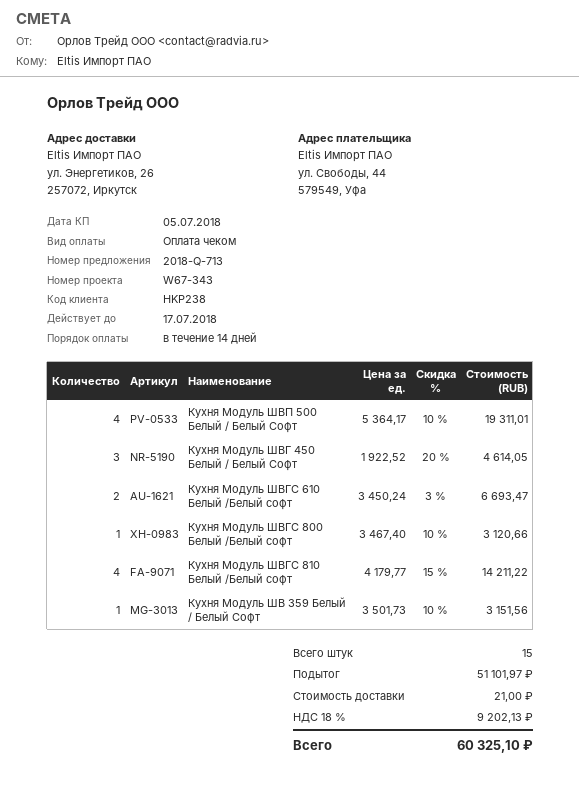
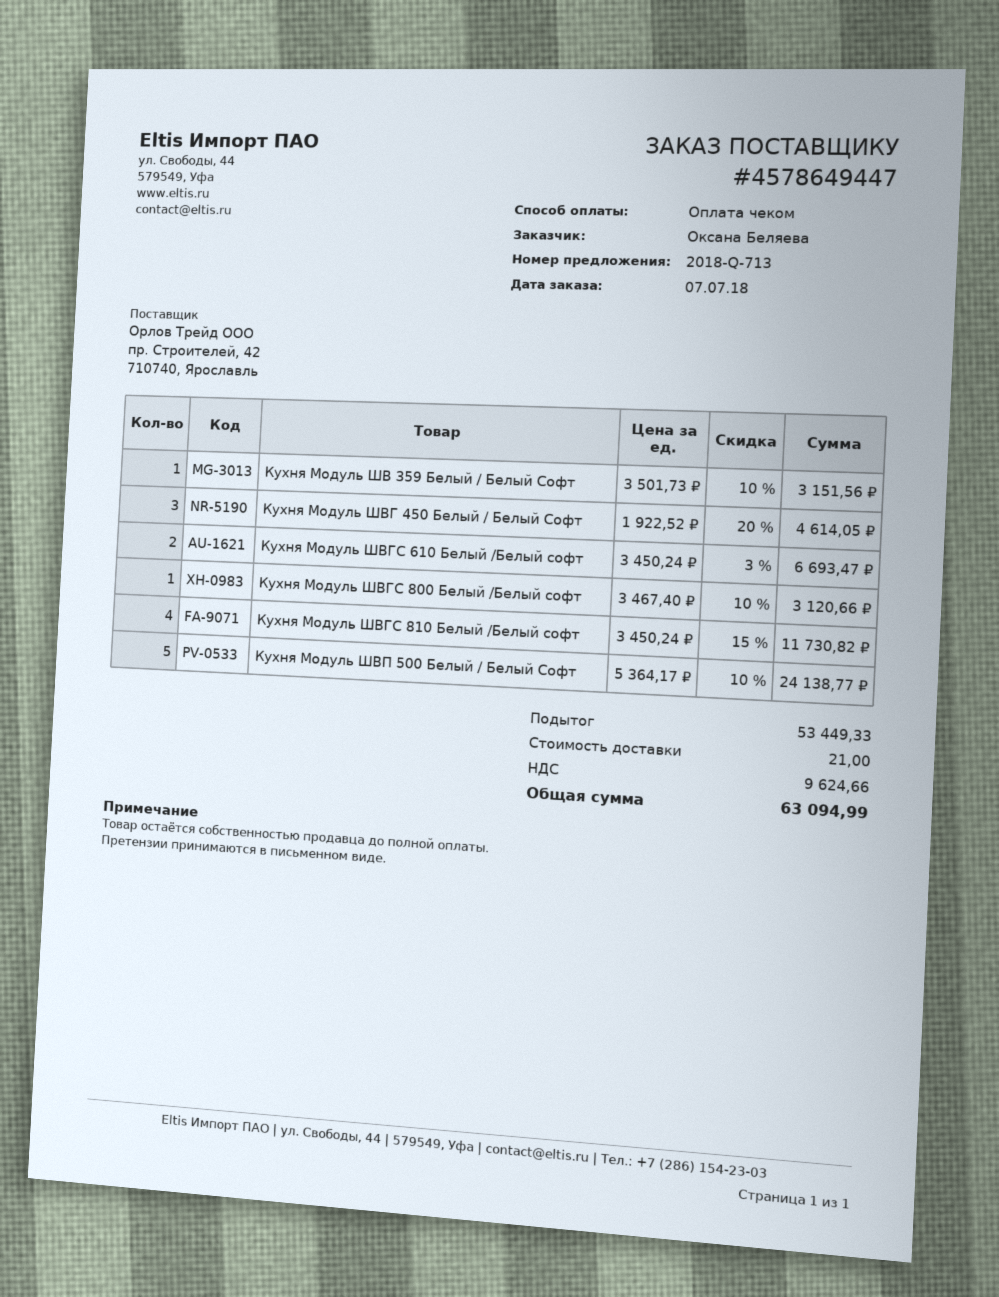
Кухня Модуль ШВП 500 Белый / Белый Софт: 4 x 5364.17 - 10% = 19311.01 -> 5 x 5364.17 - 10% = 24138.77
Кухня Модуль ШВГС 810 Белый /Белый софт: 4 x 4179.77 - 15% = 14211.22 -> 4 x 3450.24 - 15% = 11730.82
subtotal: 51101.97 -> 53449.33
tax: 9202.13 -> 9624.66
total: 60325.10 -> 63094.99

